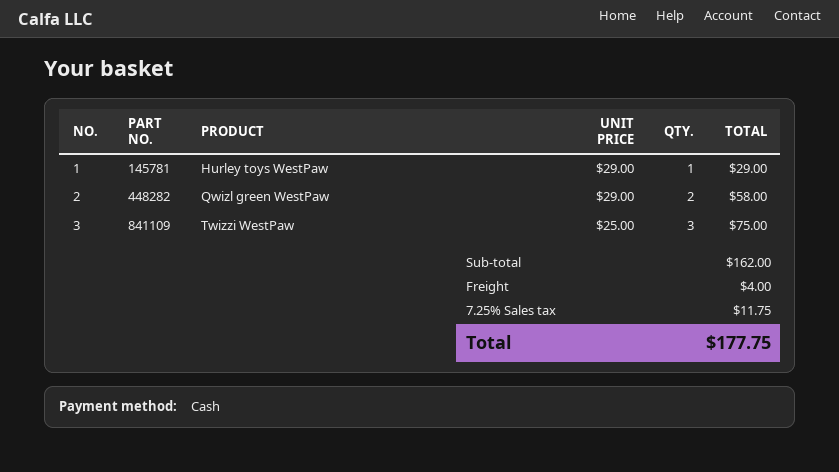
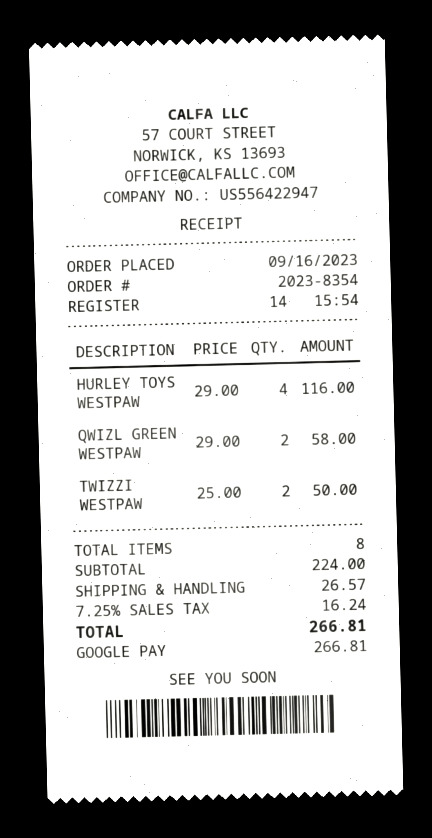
payment method: cash -> Google Pay
Hurley toys WestPaw: 1 x 29.00 = 29.00 -> 4 x 29.00 = 116.00
Twizzi WestPaw: 3 x 25.00 = 75.00 -> 2 x 25.00 = 50.00
subtotal: 162.00 -> 224.00
shipping: 4.00 -> 26.57
tax: 7.25% = 11.75 -> 7.25% = 16.24
total: 177.75 -> 266.81

